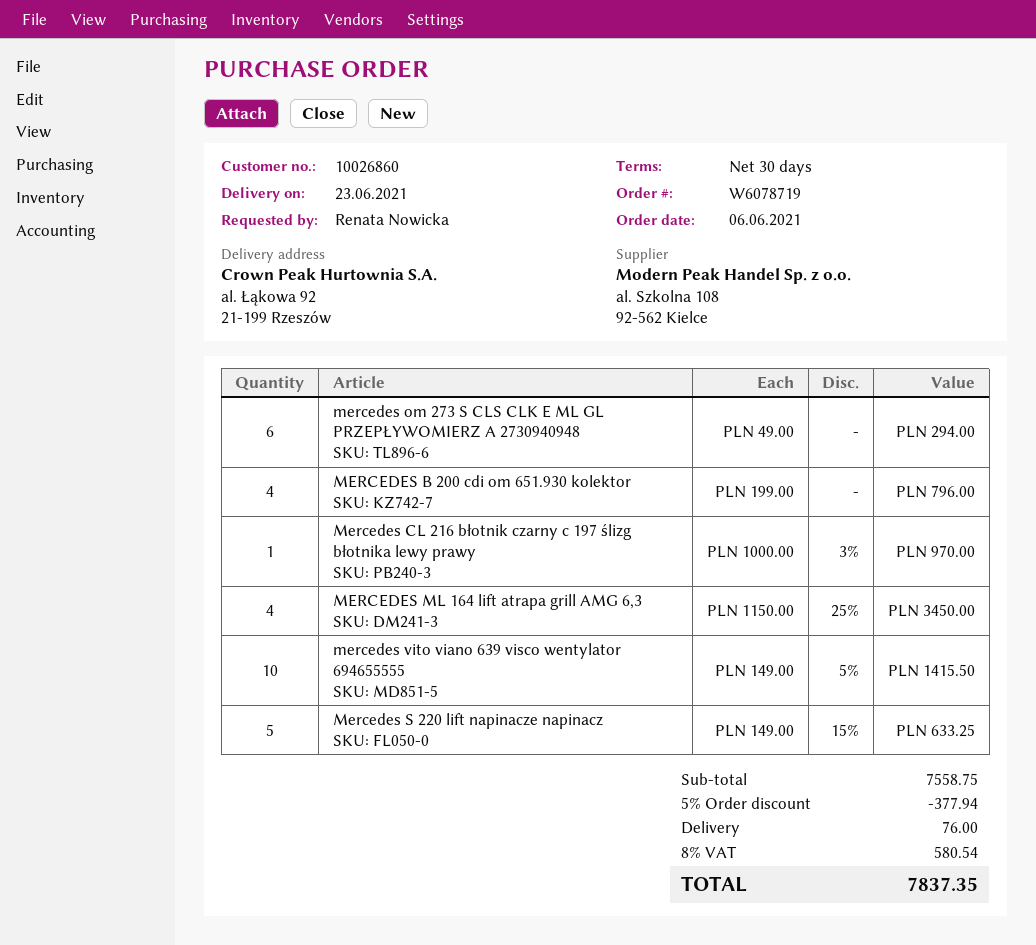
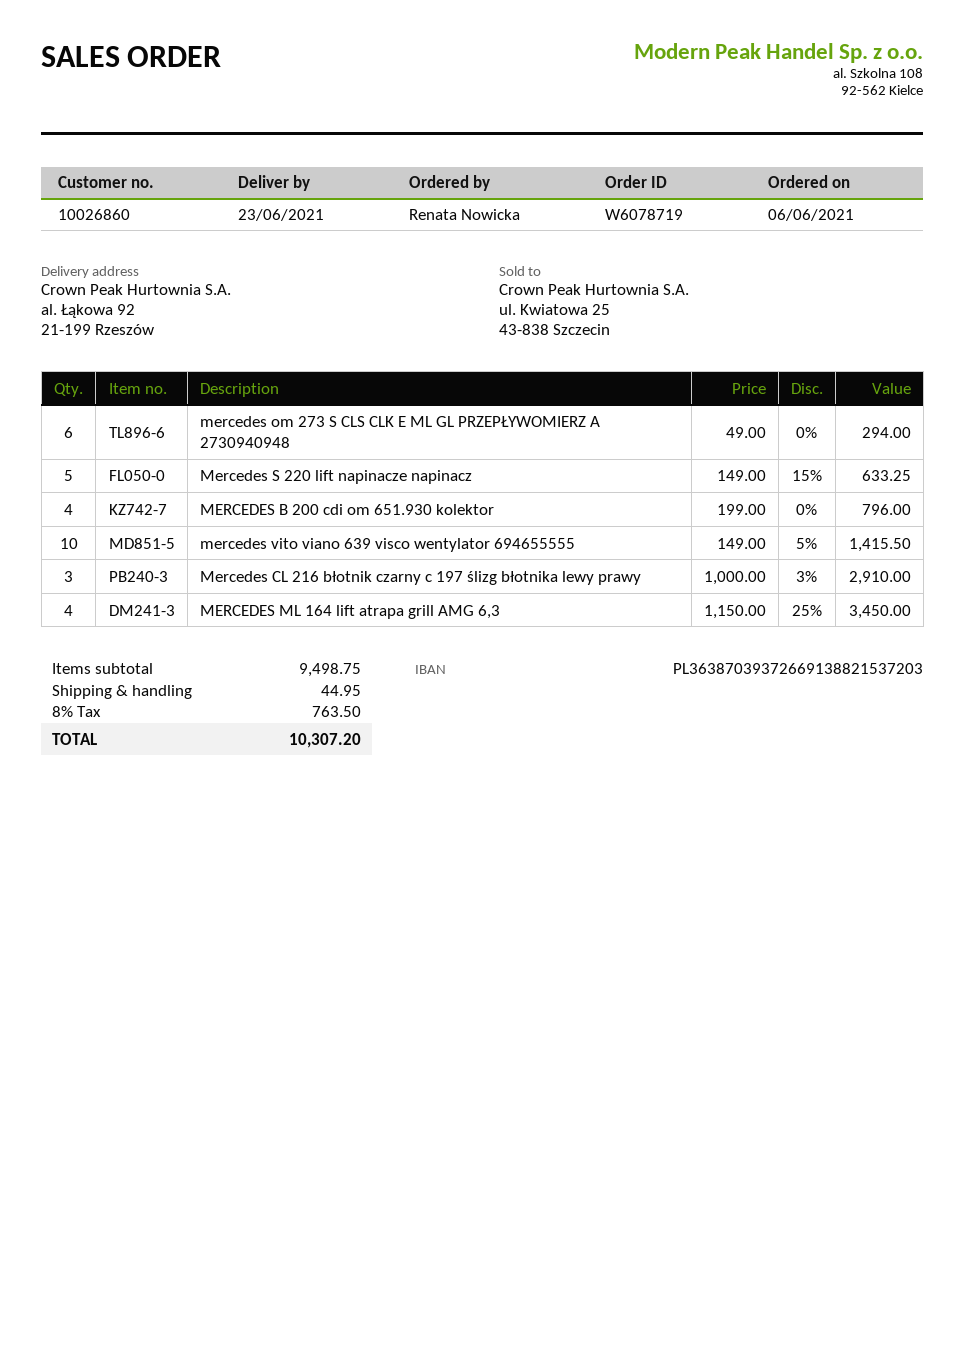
Mercedes CL 216 błotnik czarny c 197 ślizg błotnika lewy prawy: 1 x 1000.00 - 3% = 970.00 -> 3 x 1000.00 - 3% = 2910.00
subtotal: 7558.75 -> 9498.75
discount: 5% = 377.94 -> none
shipping: 76.00 -> 44.95
tax: 8% = 580.54 -> 8% = 763.50
total: 7837.35 -> 10307.20

